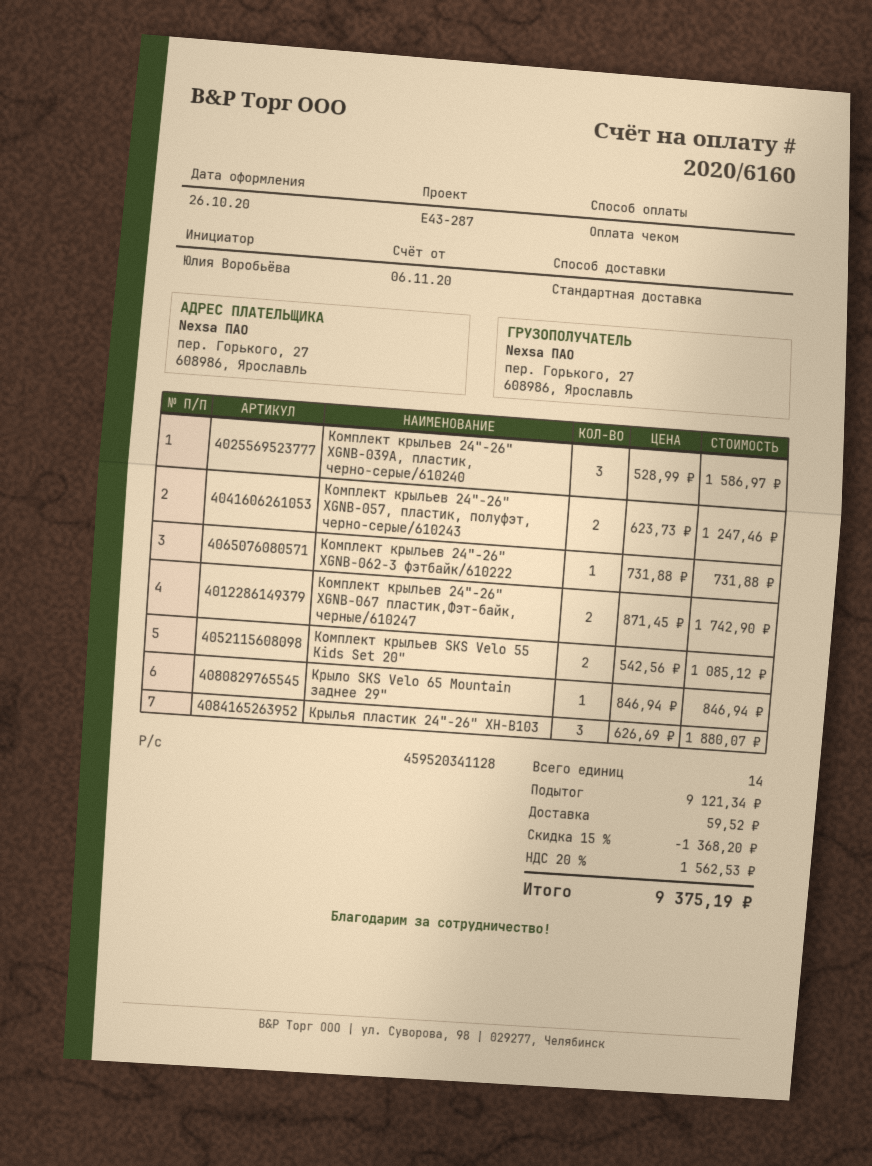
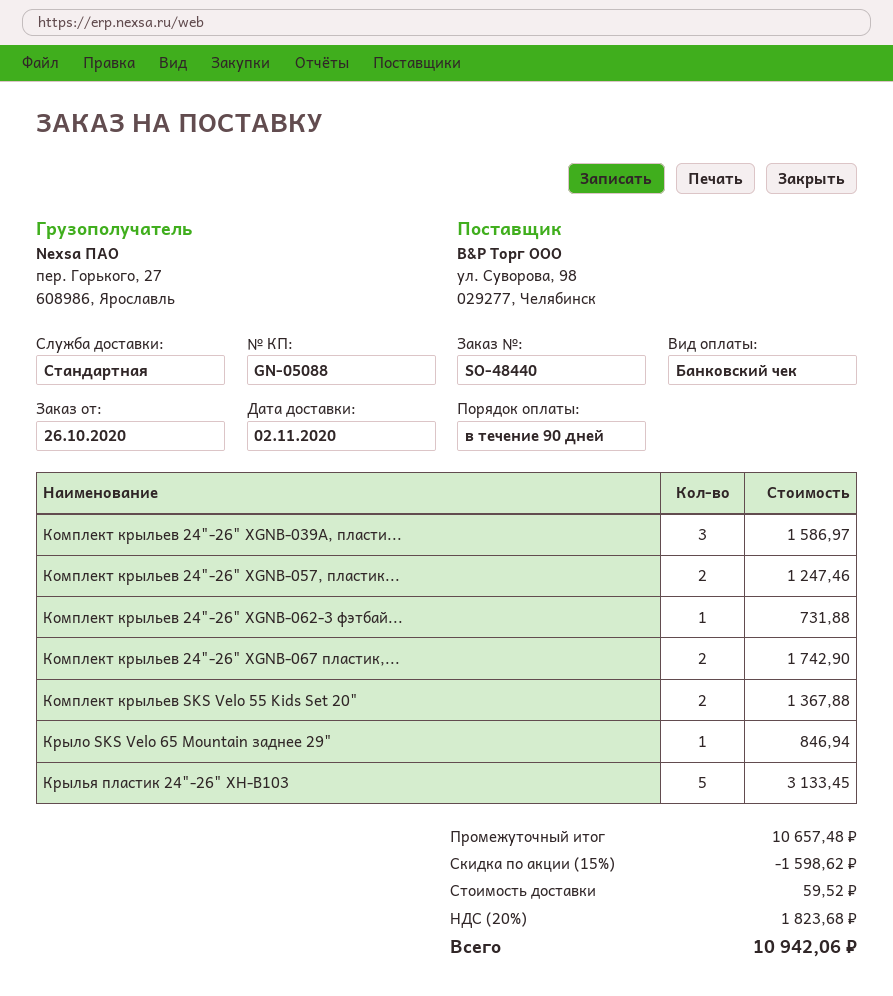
Комплект крыльев SKS Velo 55 Kids Set 20": 2 for 1085.12 -> 2 for 1367.88
Крылья пластик 24"-26" XH-B103: 3 for 1880.07 -> 5 for 3133.45
subtotal: 9121.34 -> 10657.48
discount: 15% = 1368.20 -> 15% = 1598.62
tax: 20% = 1562.53 -> 20% = 1823.68
total: 9375.19 -> 10942.06

